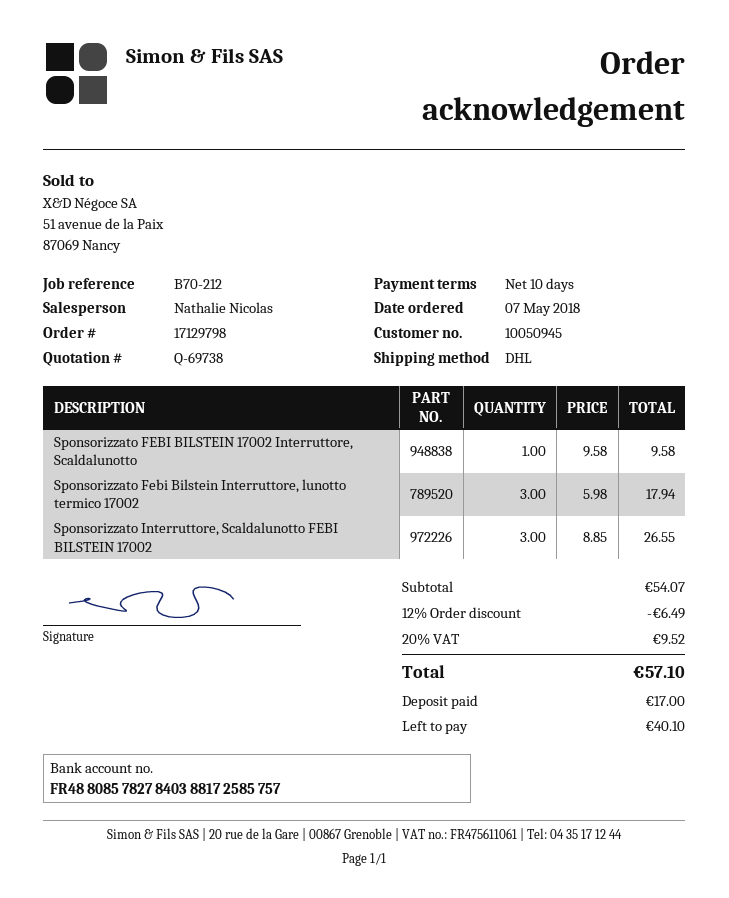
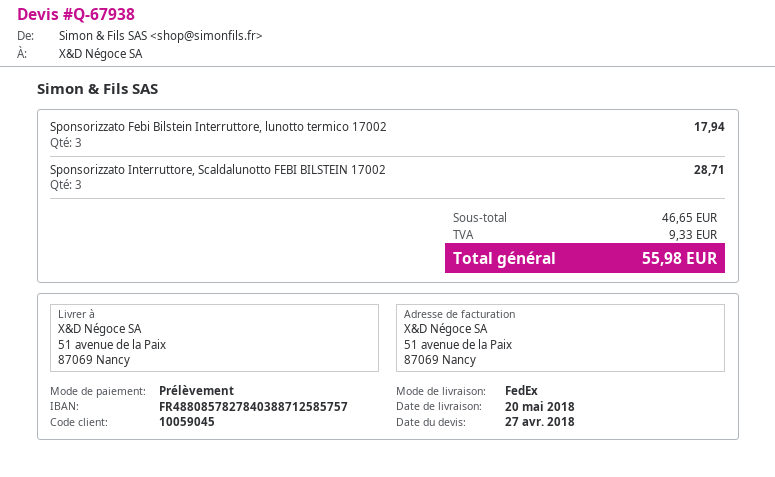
quote number: Q-69738 -> Q-67938
customer number: 10050945 -> 10059045
bank account: FR4880857827840388172585757 -> FR4880857827840388712585757
shipping method: DHL -> FedEx
Sponsorizzato FEBI BILSTEIN 17002 Interruttore, Scaldalunotto: 1 for 9.58 -> none
Sponsorizzato Interruttore, Scaldalunotto FEBI BILSTEIN 17002: 3 for 26.55 -> 3 for 28.71
subtotal: 54.07 -> 46.65
discount: 12% = 6.49 -> none
tax: 9.52 -> 9.33
total: 57.10 -> 55.98

